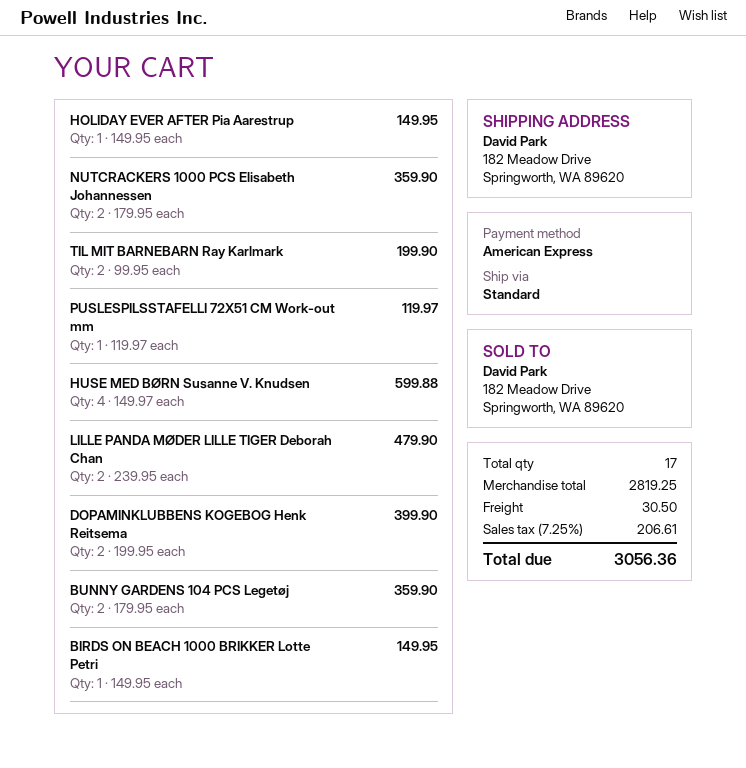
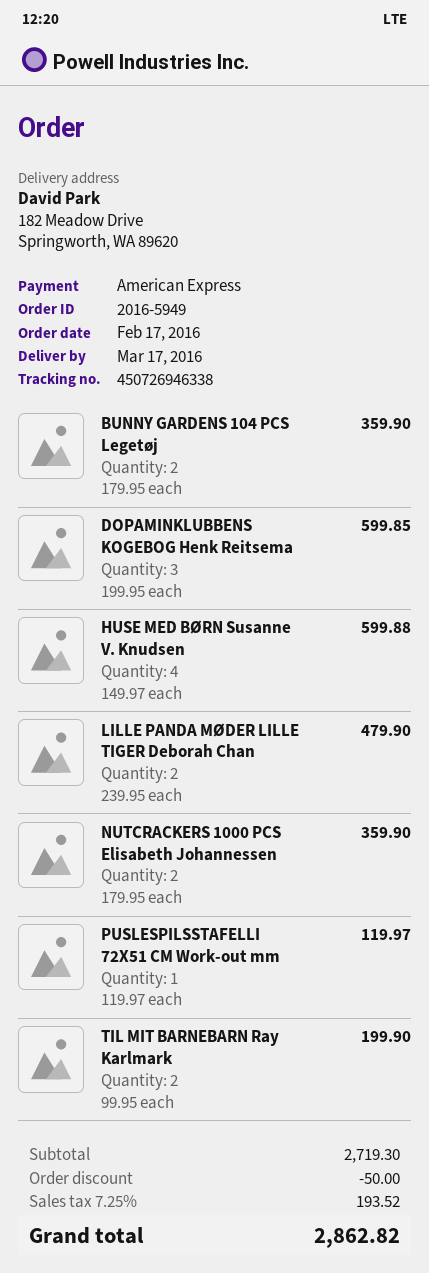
HOLIDAY EVER AFTER Pia Aarestrup: 1 x 149.95 = 149.95 -> none
DOPAMINKLUBBENS KOGEBOG Henk Reitsema: 2 x 199.95 = 399.90 -> 3 x 199.95 = 599.85
BIRDS ON BEACH 1000 BRIKKER Lotte Petri: 1 x 149.95 = 149.95 -> none
subtotal: 2819.25 -> 2719.30
discount: none -> 50.00
shipping: 30.50 -> none
tax: 7.25% = 206.61 -> 7.25% = 193.52
total: 3056.36 -> 2862.82

